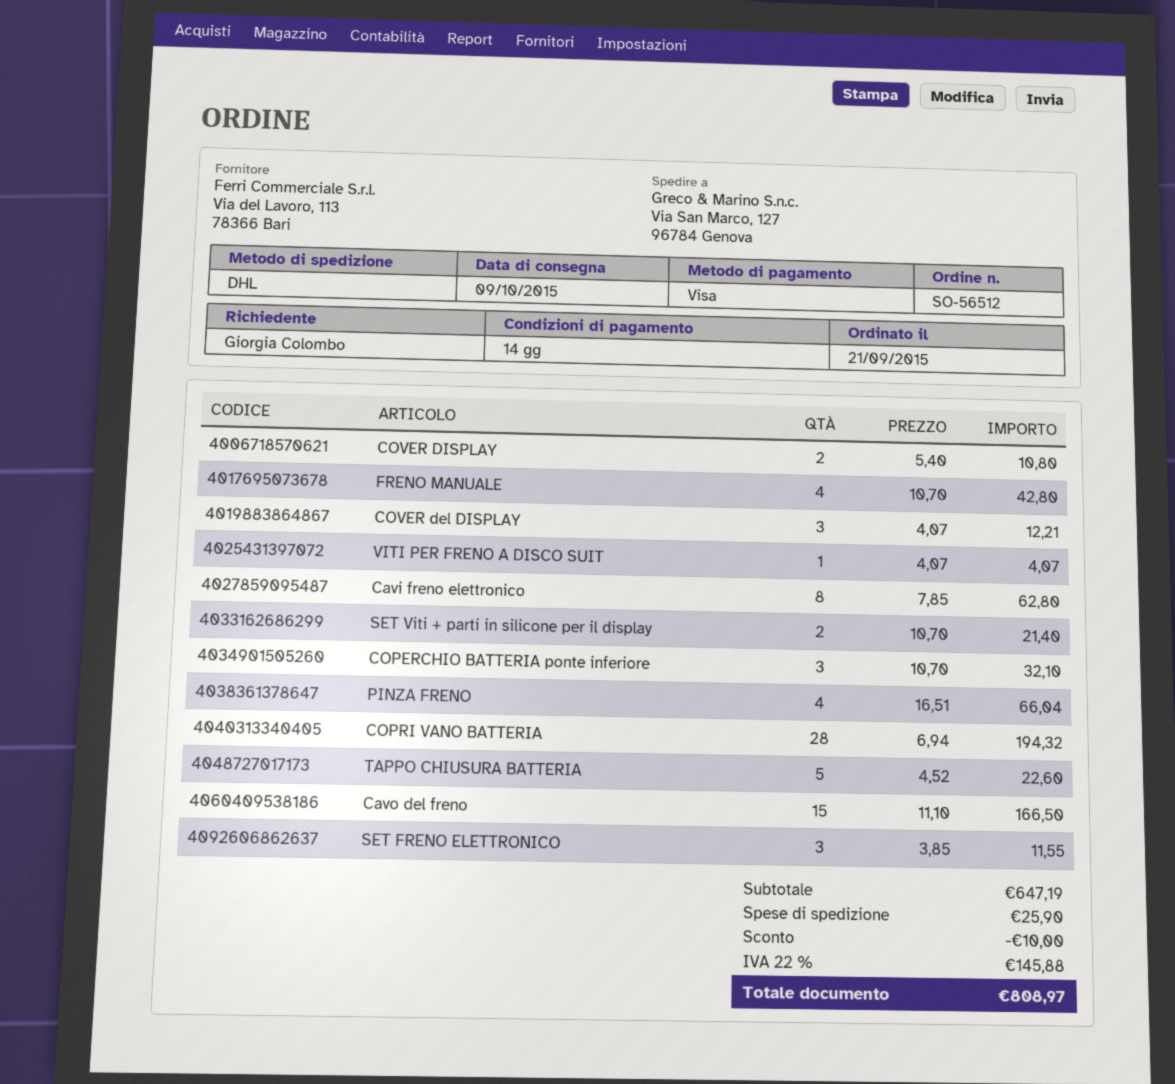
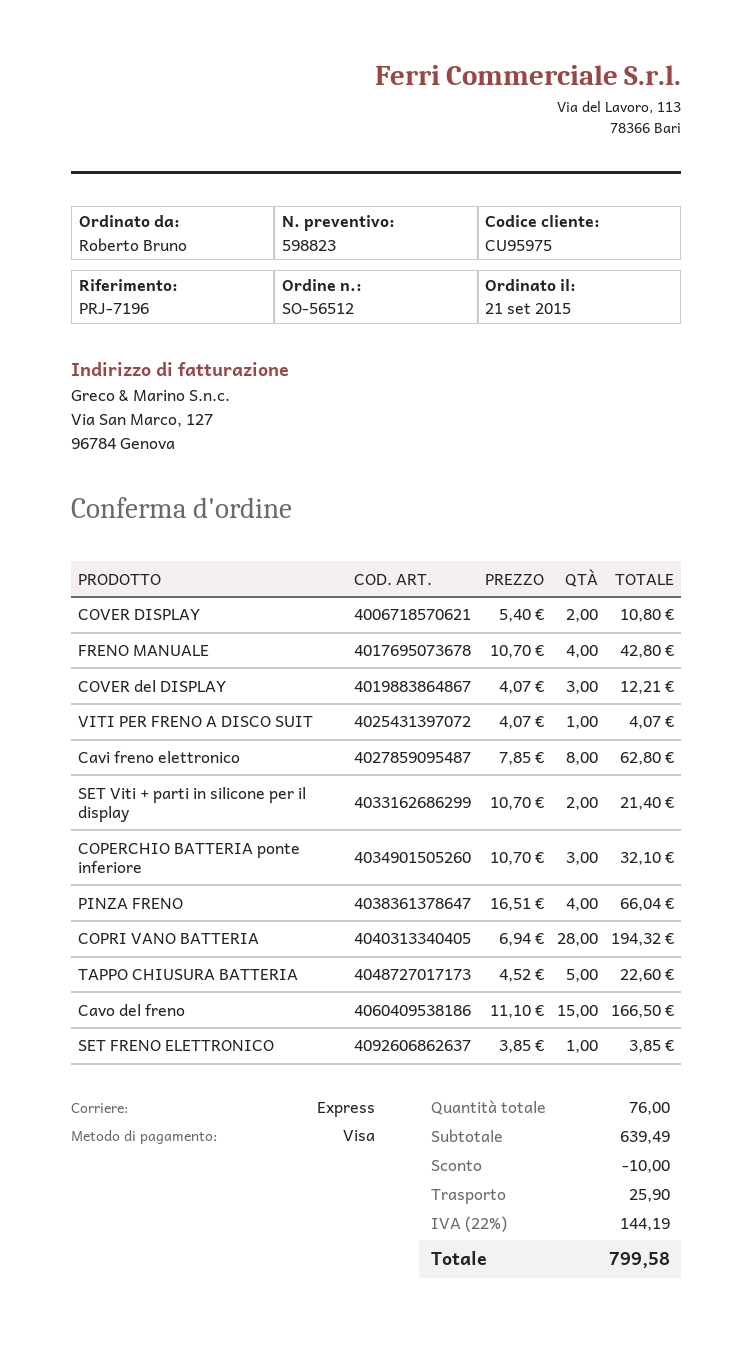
ordered by: Giorgia Colombo -> Roberto Bruno
shipping method: DHL -> express
SET FRENO ELETTRONICO: 3 x 3.85 = 11.55 -> 1 x 3.85 = 3.85
subtotal: 647.19 -> 639.49
tax: 22% = 145.88 -> 22% = 144.19
total: 808.97 -> 799.58

